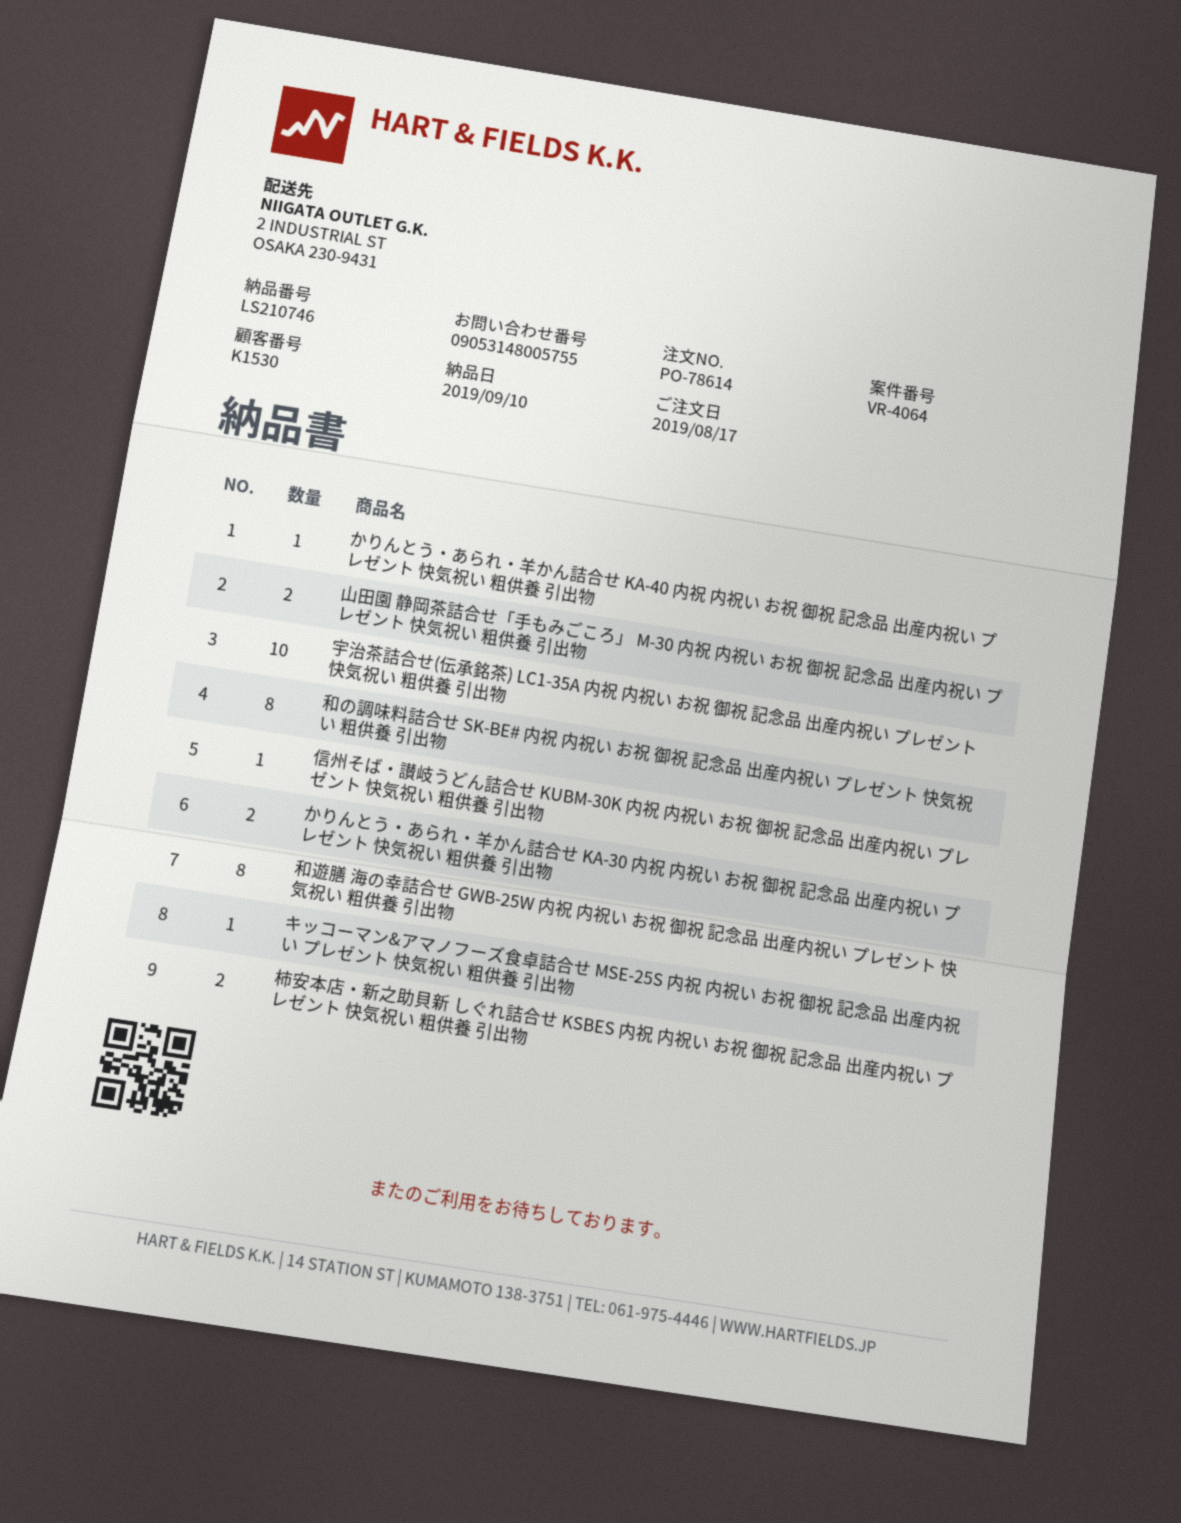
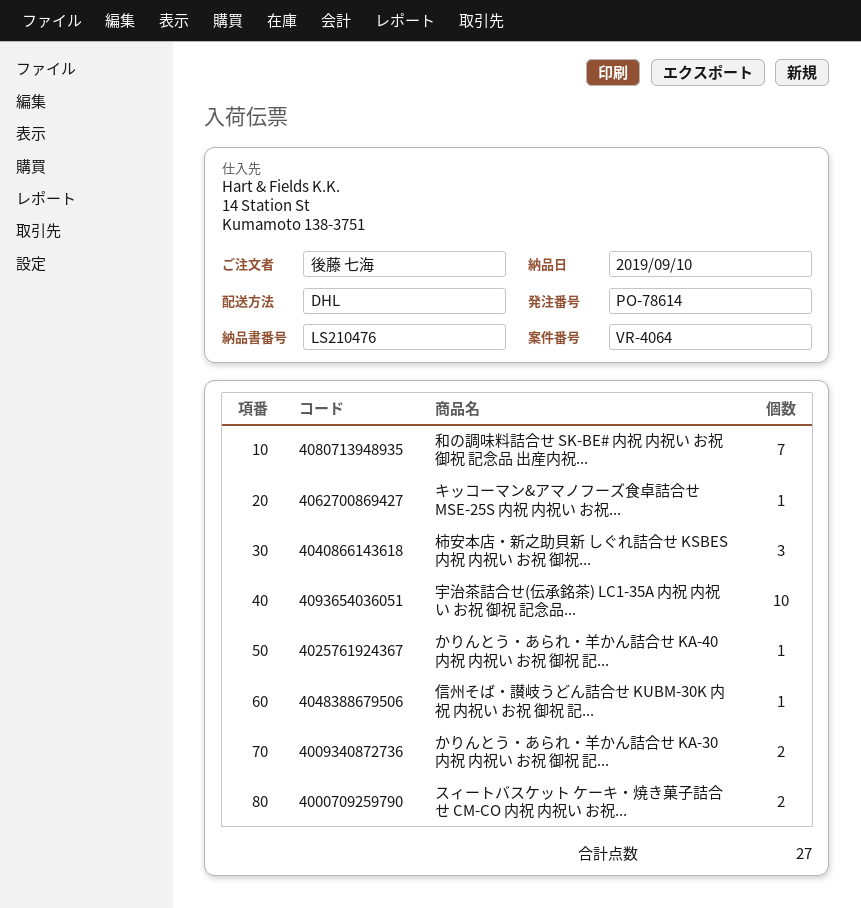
delivery note number: LS210746 -> LS210476
山田園 静岡茶詰合せ「手もみごころ」 M-30 内祝 内祝い お祝 御祝 記念品 出産内祝い プレゼント 快気祝い 粗供養 引出物: 2 -> none
和の調味料詰合せ SK-BE# 内祝 内祝い お祝 御祝 記念品 出産内祝い プレゼント 快気祝い 粗供養 引出物: 8 -> 7
和遊膳 海の幸詰合せ GWB-25W 内祝 内祝い お祝 御祝 記念品 出産内祝い プレゼント 快気祝い 粗供養 引出物: 8 -> none
柿安本店・新之助貝新 しぐれ詰合せ KSBES 内祝 内祝い お祝 御祝 記念品 出産内祝い プレゼント 快気祝い 粗供養 引出物: 2 -> 3
スィートバスケット ケーキ・焼き菓子詰合せ CM-CO 内祝 内祝い お祝...: none -> 2

